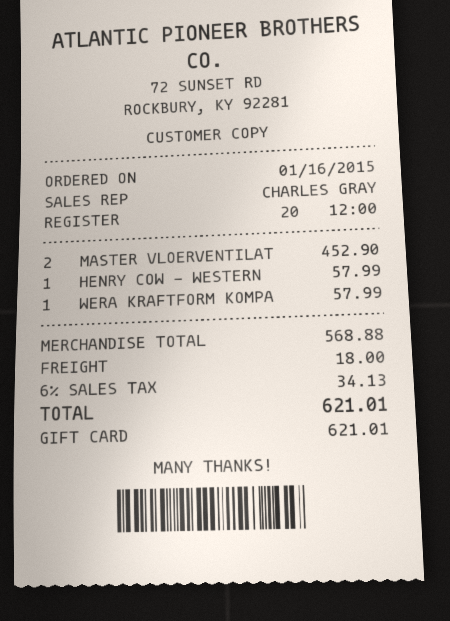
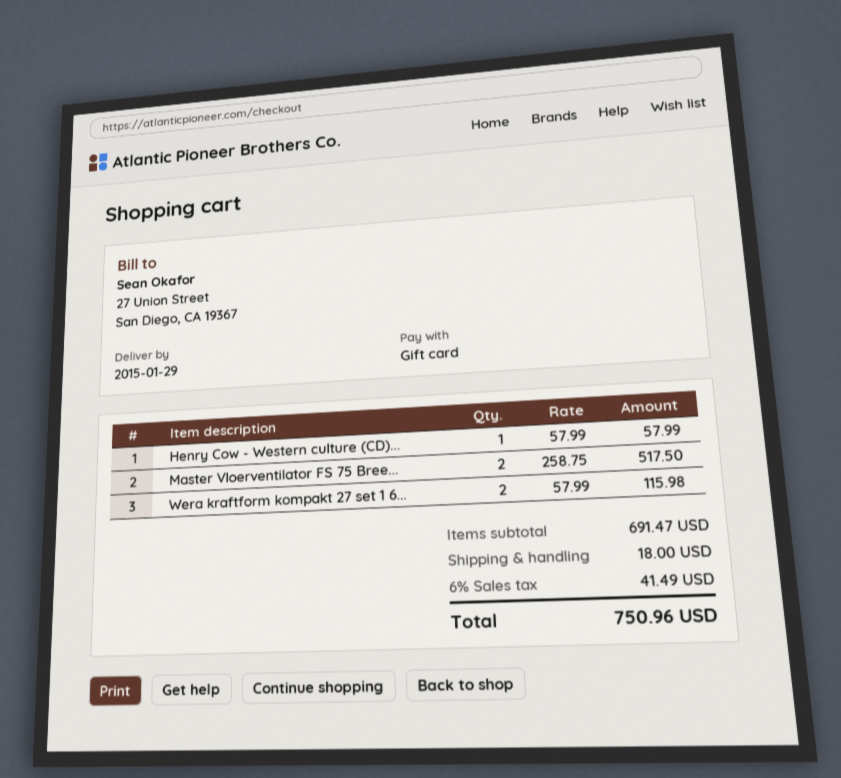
MASTER VLOERVENTILAT: 2 for 452.90 -> 2 for 517.50
WERA KRAFTFORM KOMPA: 1 for 57.99 -> 2 for 115.98
subtotal: 568.88 -> 691.47
tax: 6% = 34.13 -> 6% = 41.49
total: 621.01 -> 750.96

